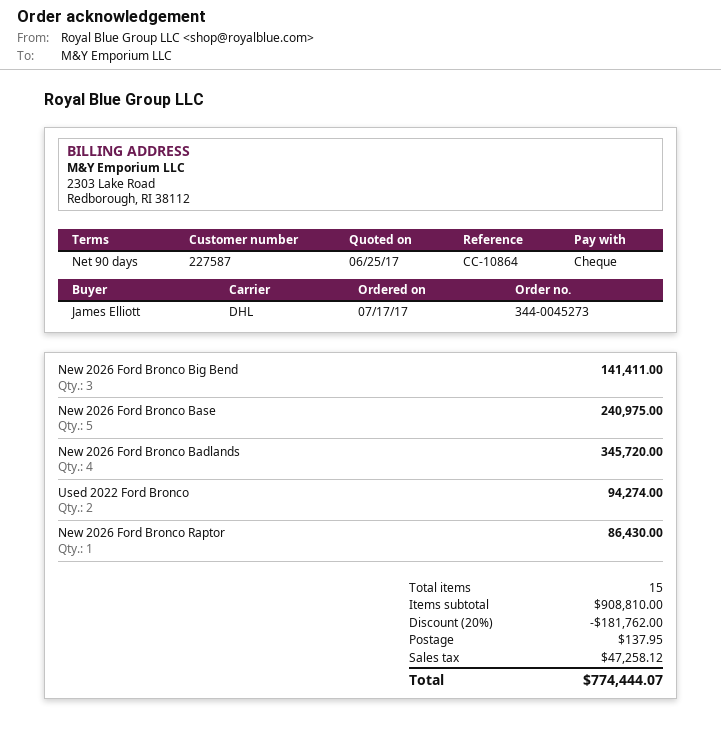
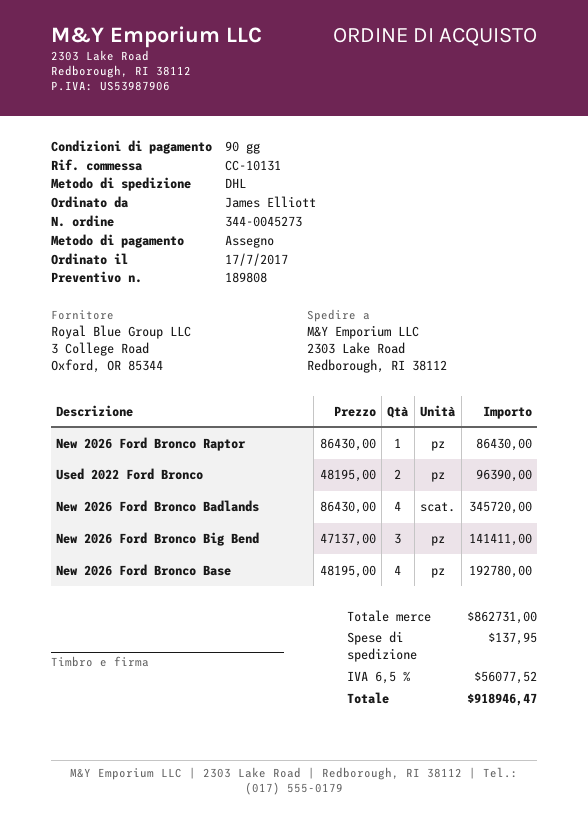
reference: CC-10864 -> CC-10131
New 2026 Ford Bronco Base: 5 for 240975.00 -> 4 for 192780.00
Used 2022 Ford Bronco: 2 for 94274.00 -> 2 for 96390.00
subtotal: 908810.00 -> 862731.00
discount: 20% = 181762.00 -> none
tax: 47258.12 -> 56077.52
total: 774444.07 -> 918946.47

